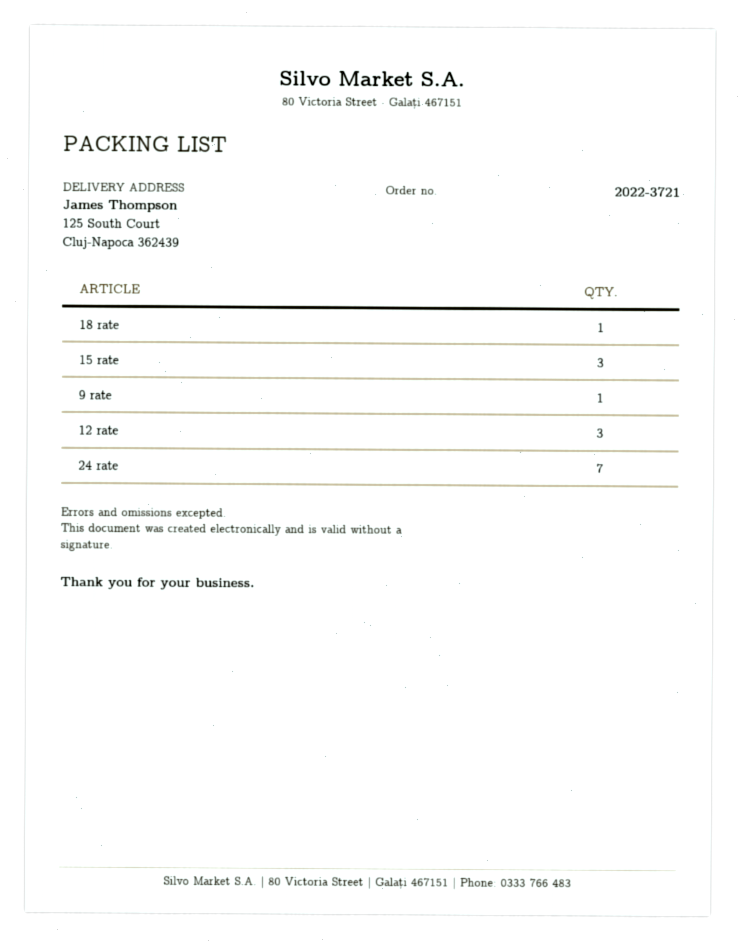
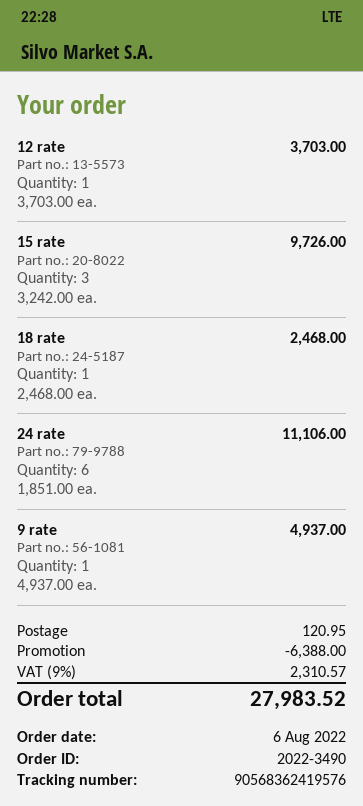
order number: 2022-3721 -> 2022-3490
12 rate: 3 -> 1
24 rate: 7 -> 6

